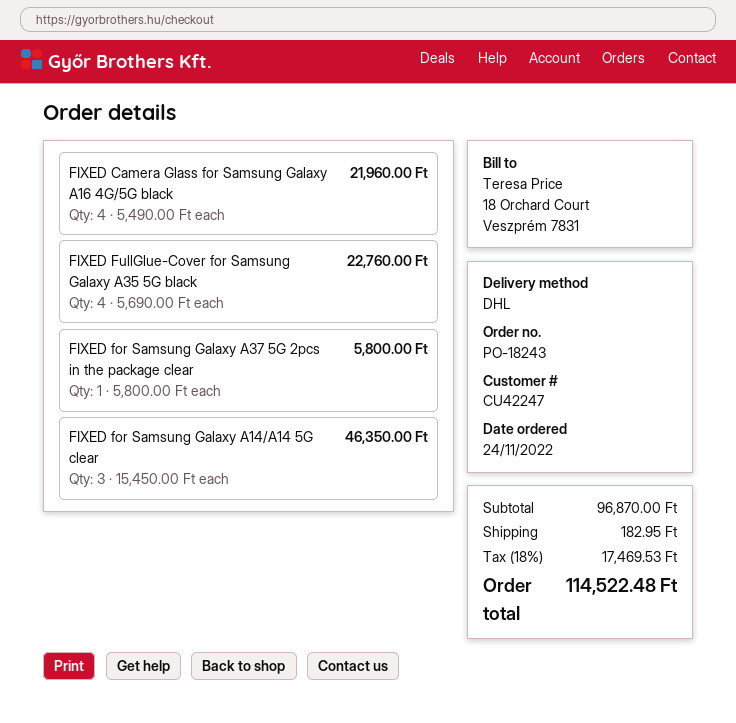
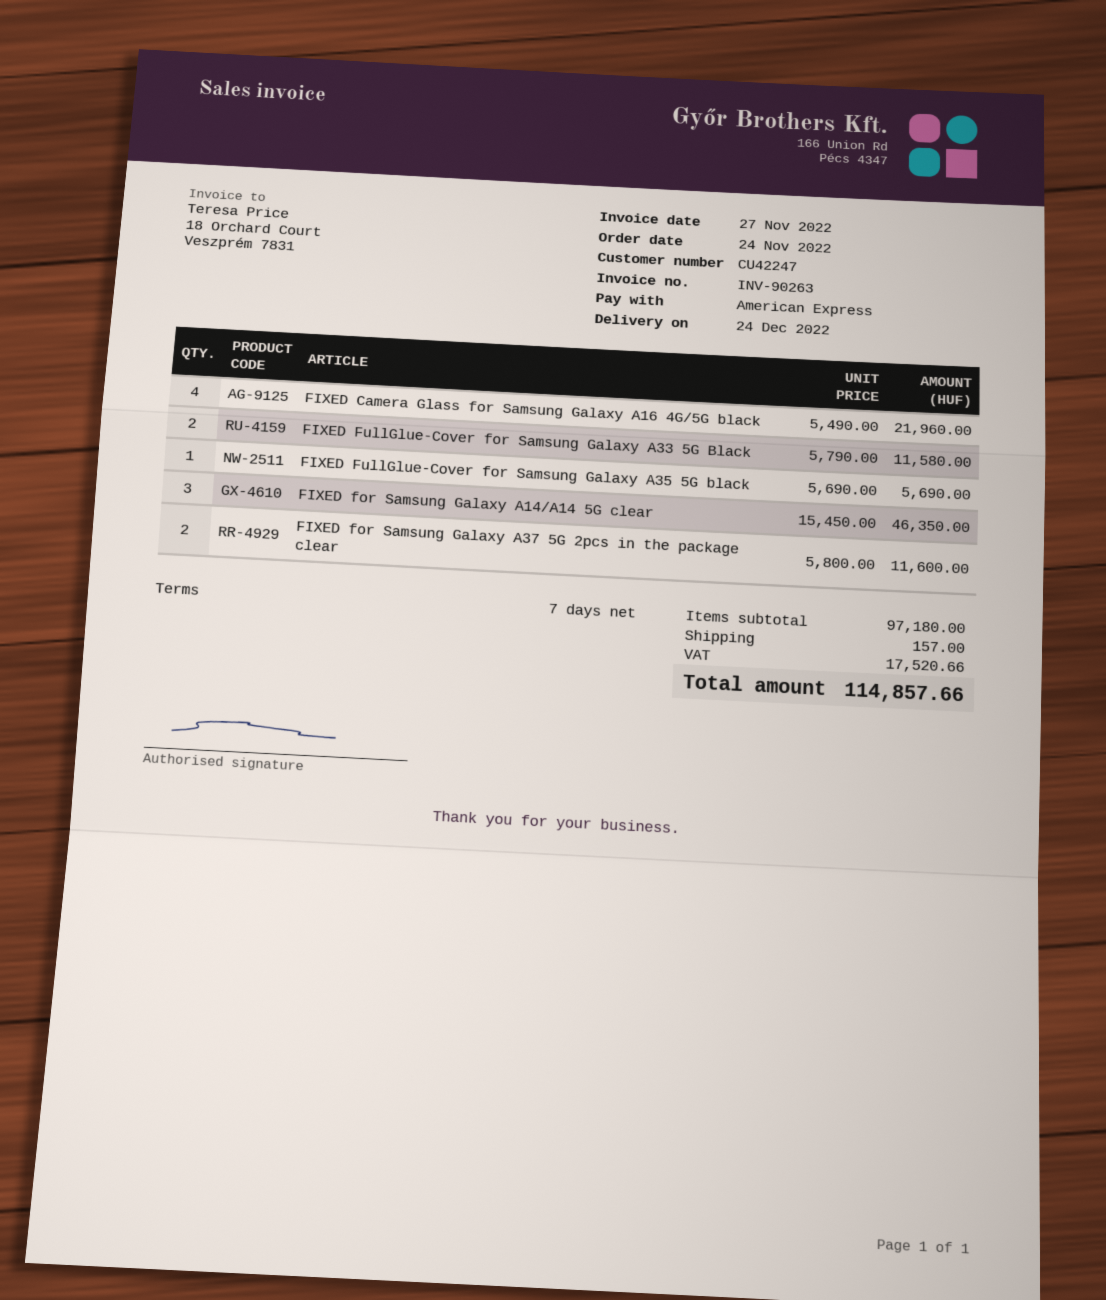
FIXED FullGlue-Cover for Samsung Galaxy A35 5G black: 4 x 5690.00 = 22760.00 -> 1 x 5690.00 = 5690.00
FIXED for Samsung Galaxy A37 5G 2pcs in the package clear: 1 x 5800.00 = 5800.00 -> 2 x 5800.00 = 11600.00
FIXED FullGlue-Cover for Samsung Galaxy A33 5G Black: none -> 2 x 5790.00 = 11580.00
subtotal: 96870.00 -> 97180.00
shipping: 182.95 -> 157.00
tax: 17469.53 -> 17520.66
total: 114522.48 -> 114857.66

